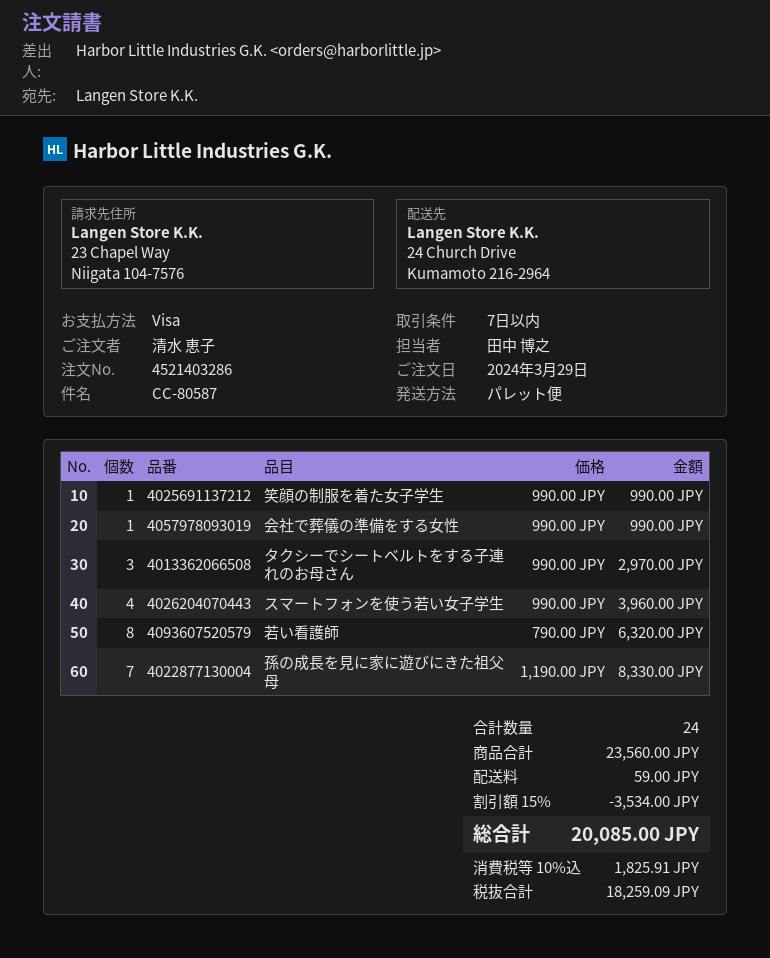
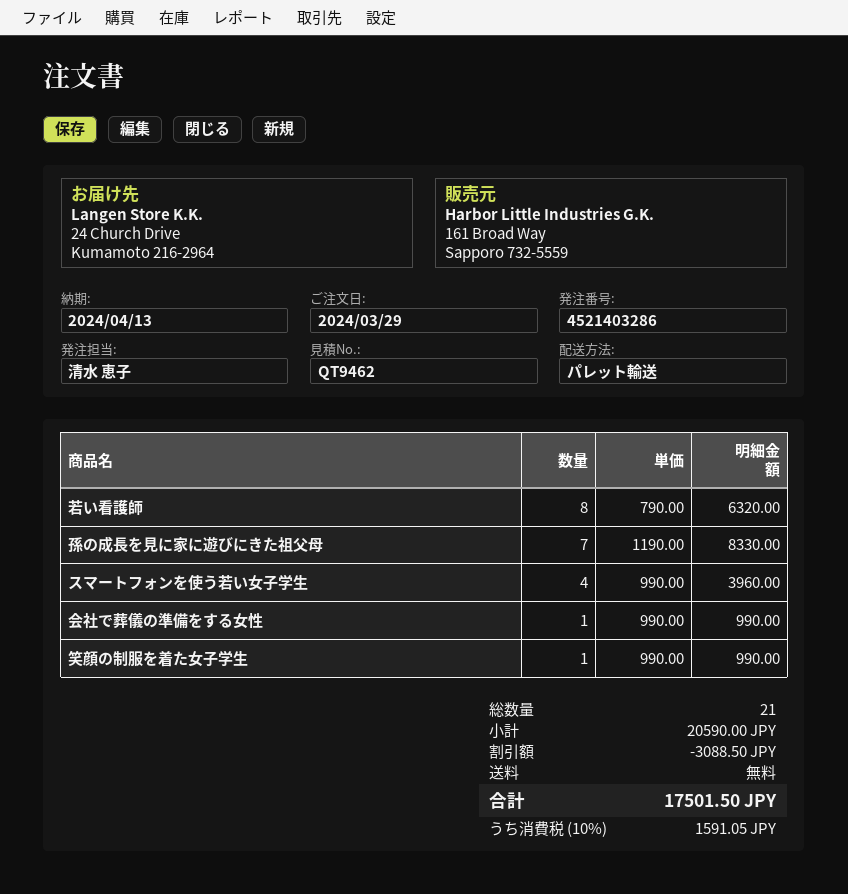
タクシーでシートベルトをする子連れのお母さん: 3 x 990.00 = 2970.00 -> none
total quantity: 24 -> 21
subtotal: 23560.00 -> 20590.00
discount: 3534.00 -> 3088.50
shipping: 59.00 -> 0.00
tax: 10% = 1825.91 -> 10% = 1591.05
total: 20085.00 -> 17501.50

